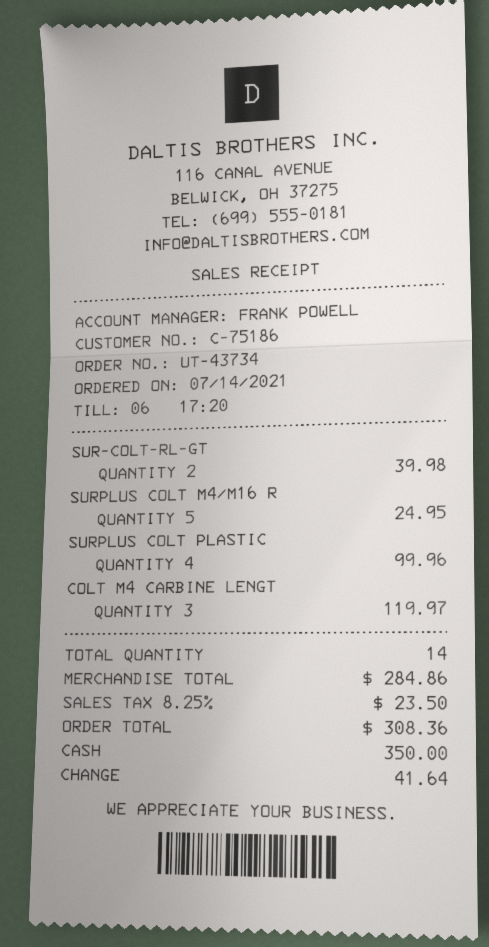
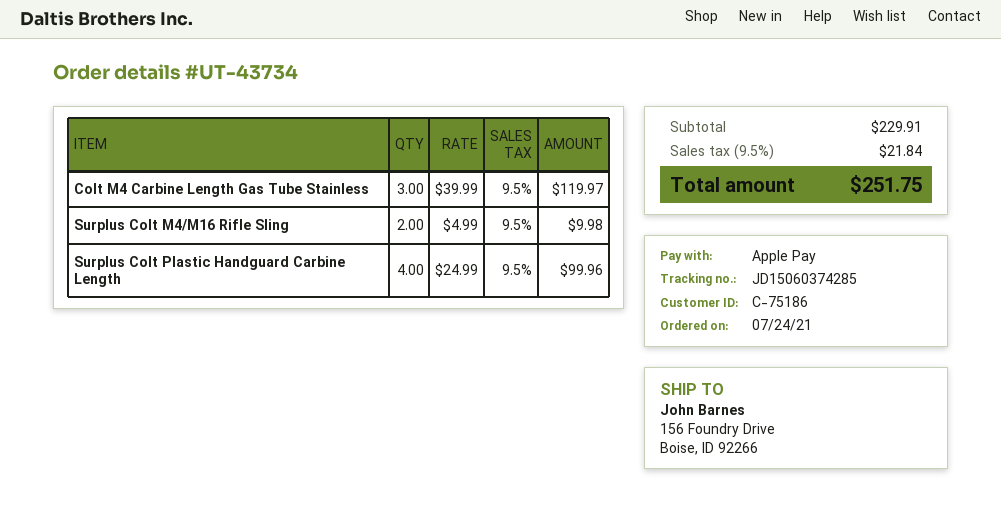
order date: 2021-07-14 -> 2021-07-24
payment method: cash -> Apple Pay
SUR-COLT-RL-GT: 2 for 39.98 -> none
SURPLUS COLT M4/M16 R: 5 for 24.95 -> 2 for 9.98
subtotal: 284.86 -> 229.91
tax: 8.25% = 23.50 -> 9.5% = 21.84
total: 308.36 -> 251.75

